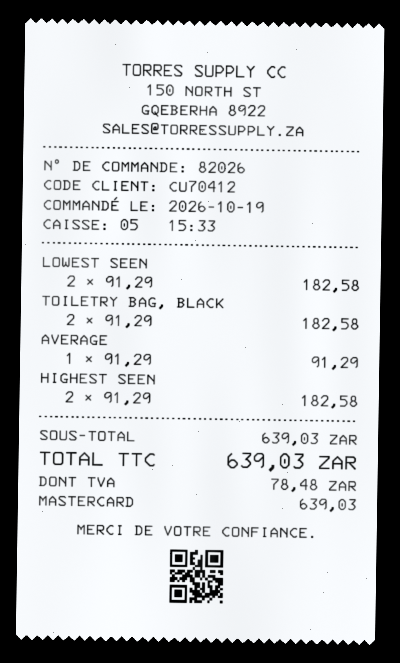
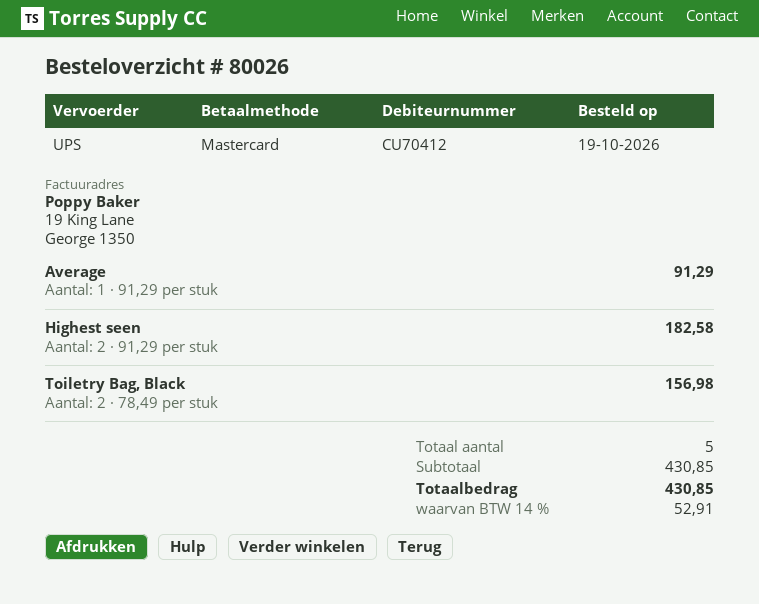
order number: 82026 -> 80026
LOWEST SEEN: 2 x 91.29 = 182.58 -> none
TOILETRY BAG, BLACK: 2 x 91.29 = 182.58 -> 2 x 78.49 = 156.98
subtotal: 639.03 -> 430.85
tax: 78.48 -> 52.91
total: 639.03 -> 430.85

